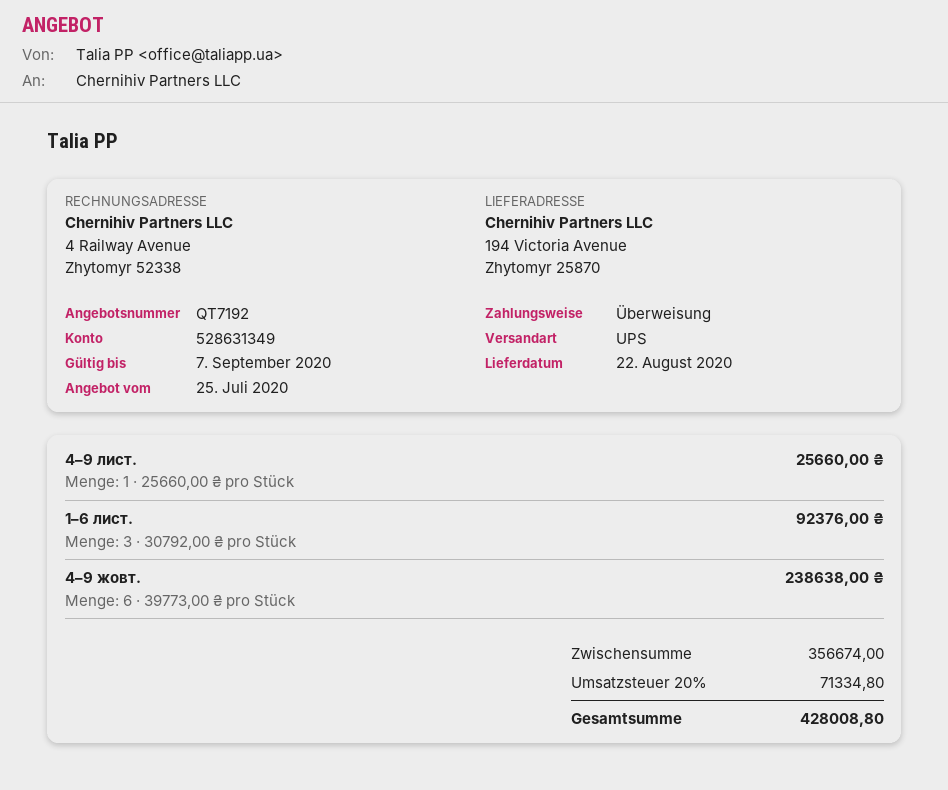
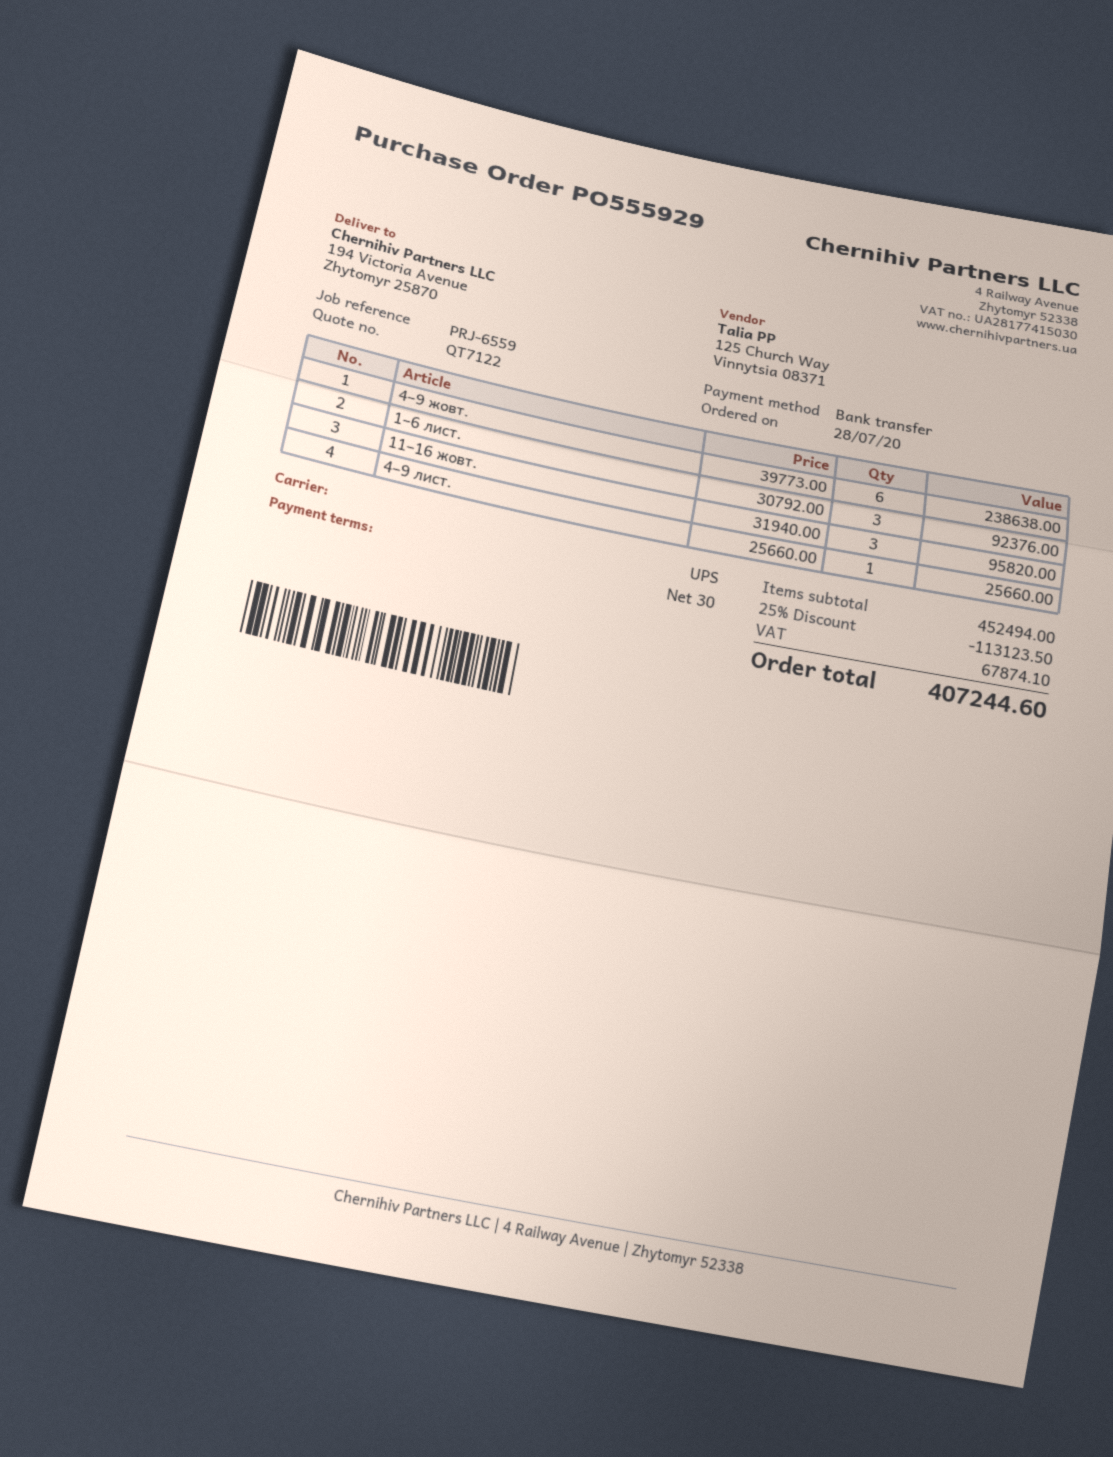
quote number: QT7192 -> QT7122
11–16 жовт.: none -> 3 x 31940.00 = 95820.00
subtotal: 356674.00 -> 452494.00
discount: none -> 25% = 113123.50
tax: 71334.80 -> 67874.10
total: 428008.80 -> 407244.60

